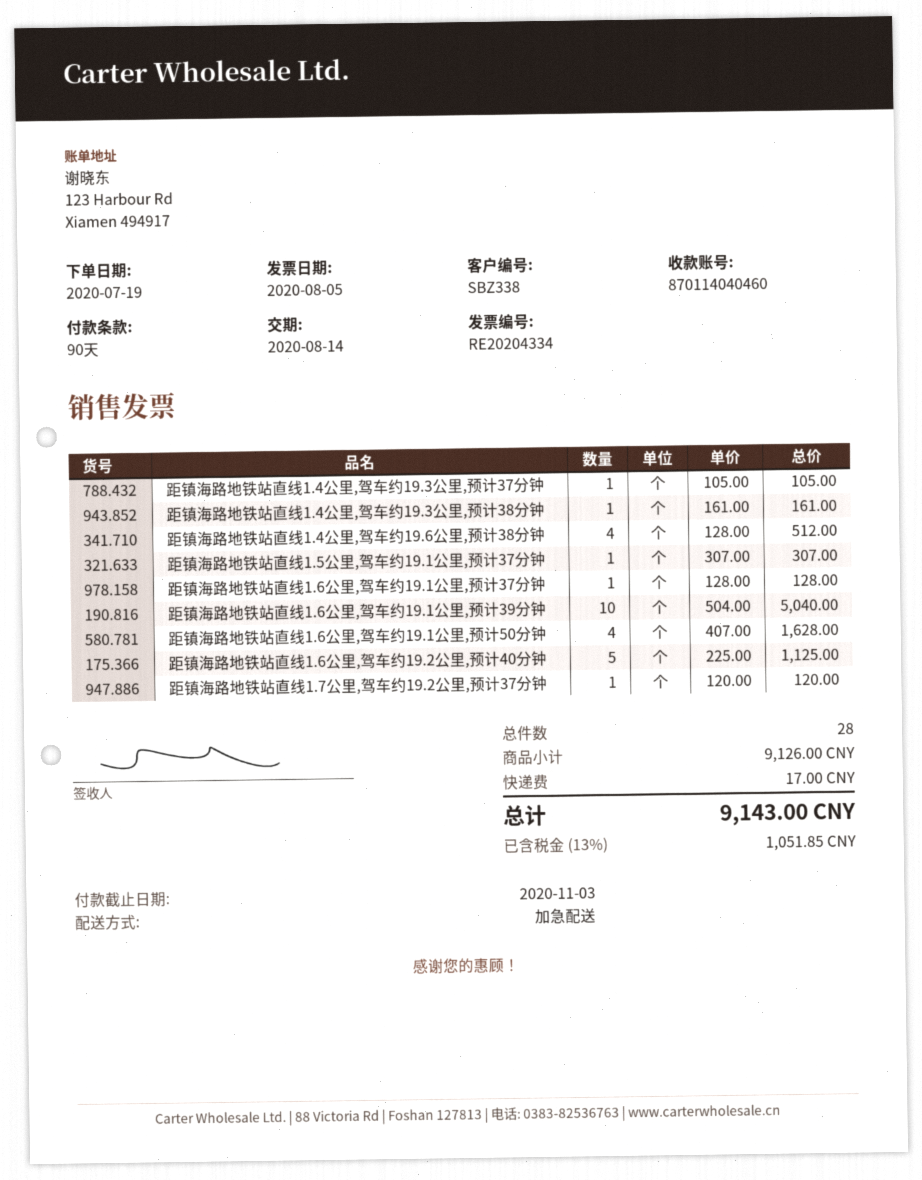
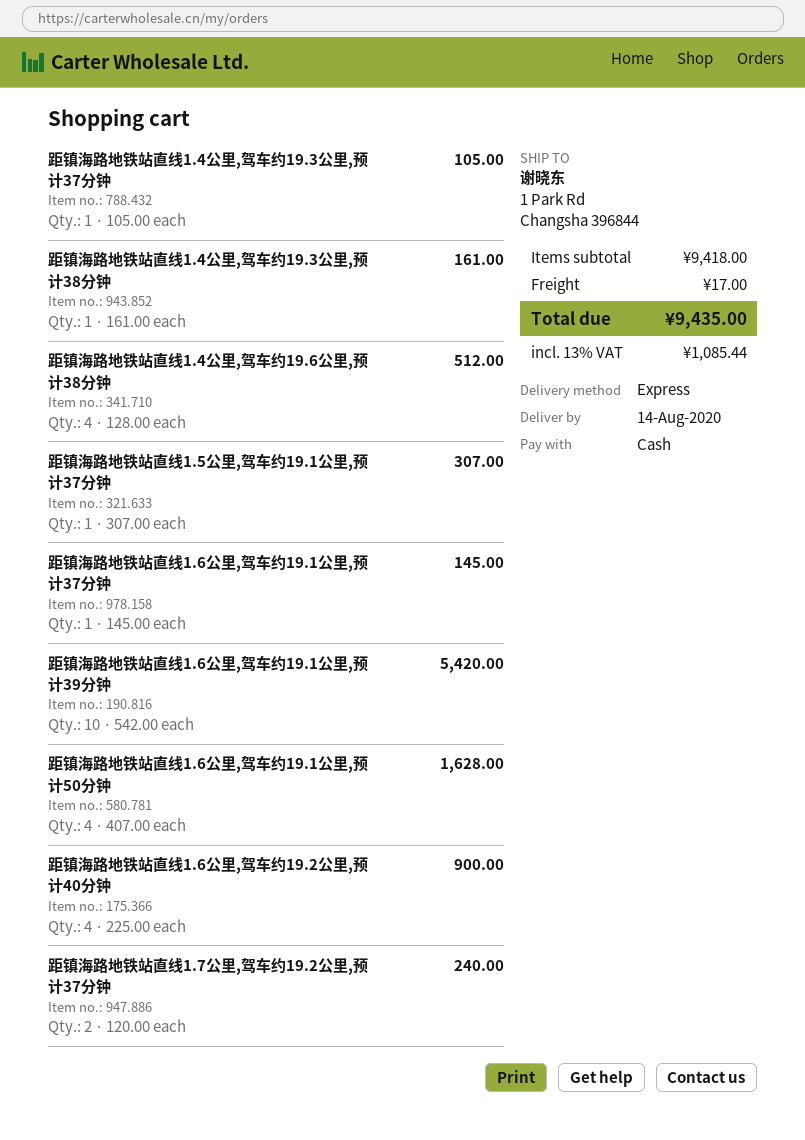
距镇海路地铁站直线1.6公里,驾车约19.1公里,预计37分钟: 1 x 128.00 = 128.00 -> 1 x 145.00 = 145.00
距镇海路地铁站直线1.6公里,驾车约19.1公里,预计39分钟: 10 x 504.00 = 5040.00 -> 10 x 542.00 = 5420.00
距镇海路地铁站直线1.6公里,驾车约19.2公里,预计40分钟: 5 x 225.00 = 1125.00 -> 4 x 225.00 = 900.00
距镇海路地铁站直线1.7公里,驾车约19.2公里,预计37分钟: 1 x 120.00 = 120.00 -> 2 x 120.00 = 240.00
subtotal: 9126.00 -> 9418.00
tax: 13% = 1051.85 -> 13% = 1085.44
total: 9143.00 -> 9435.00

